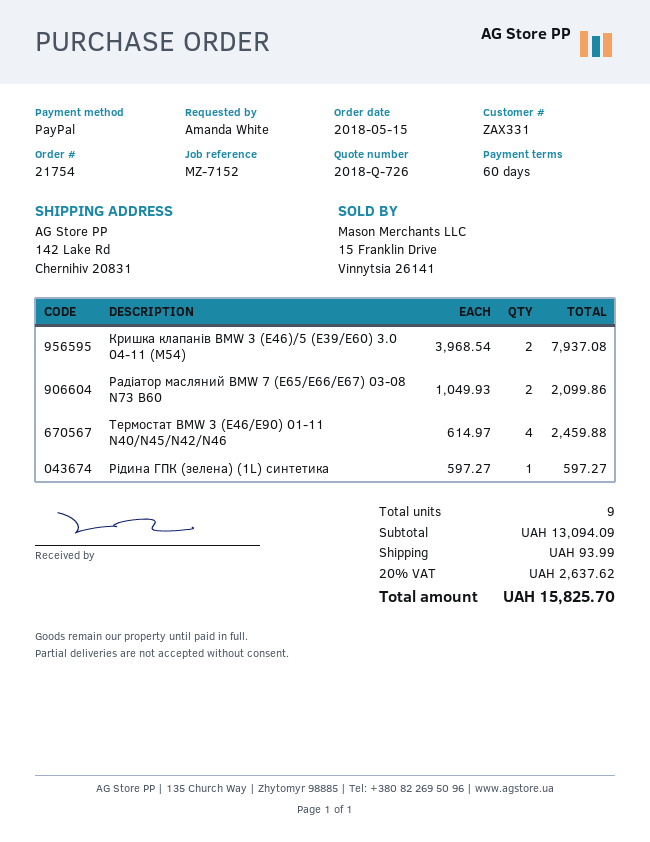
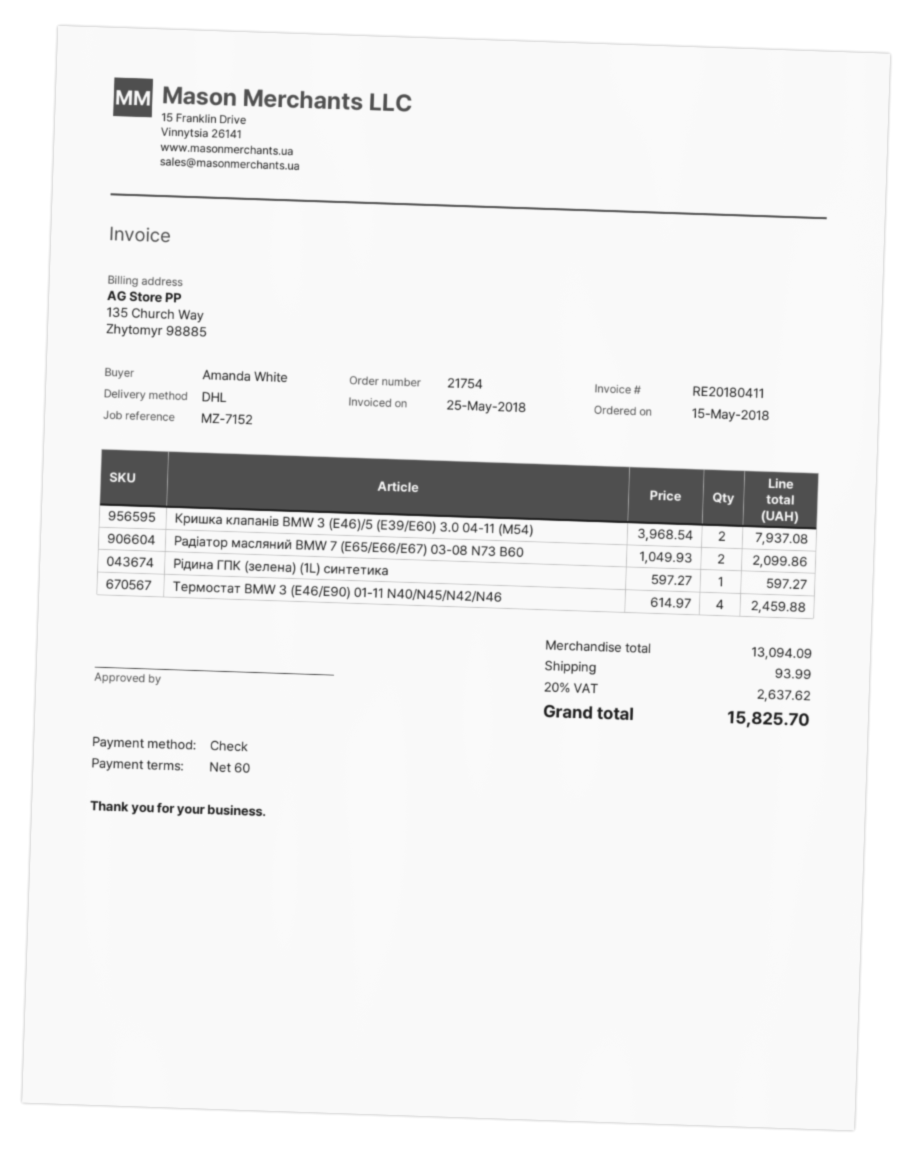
payment method: PayPal -> cheque

